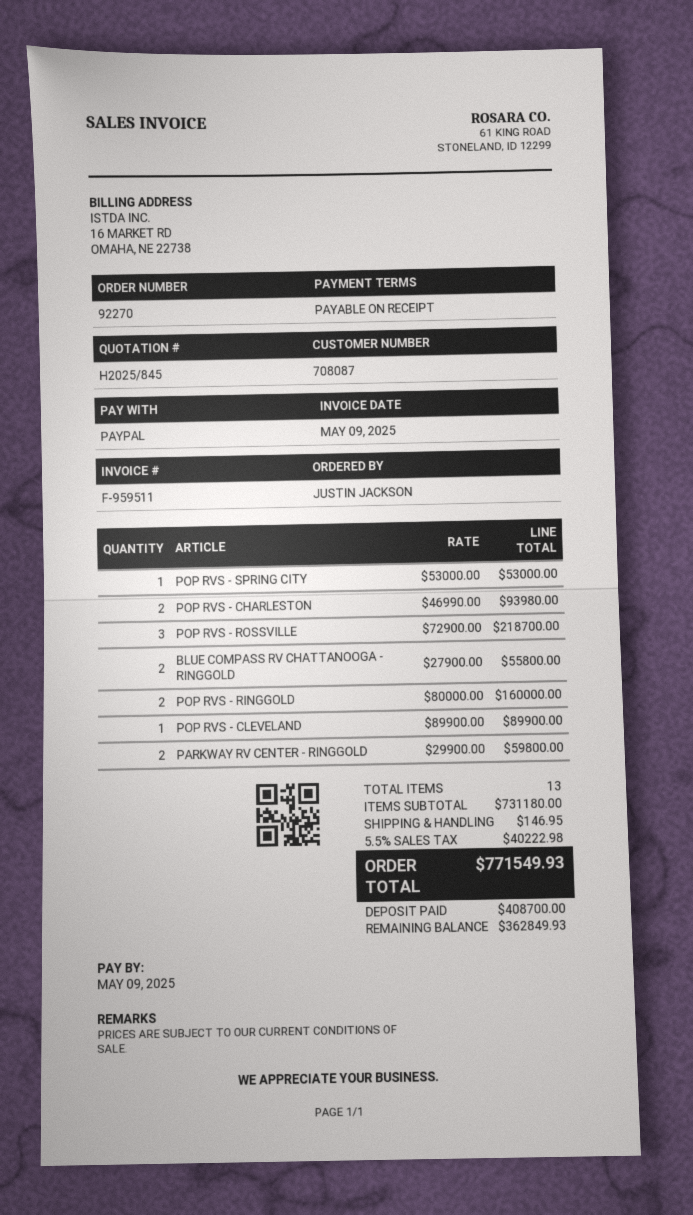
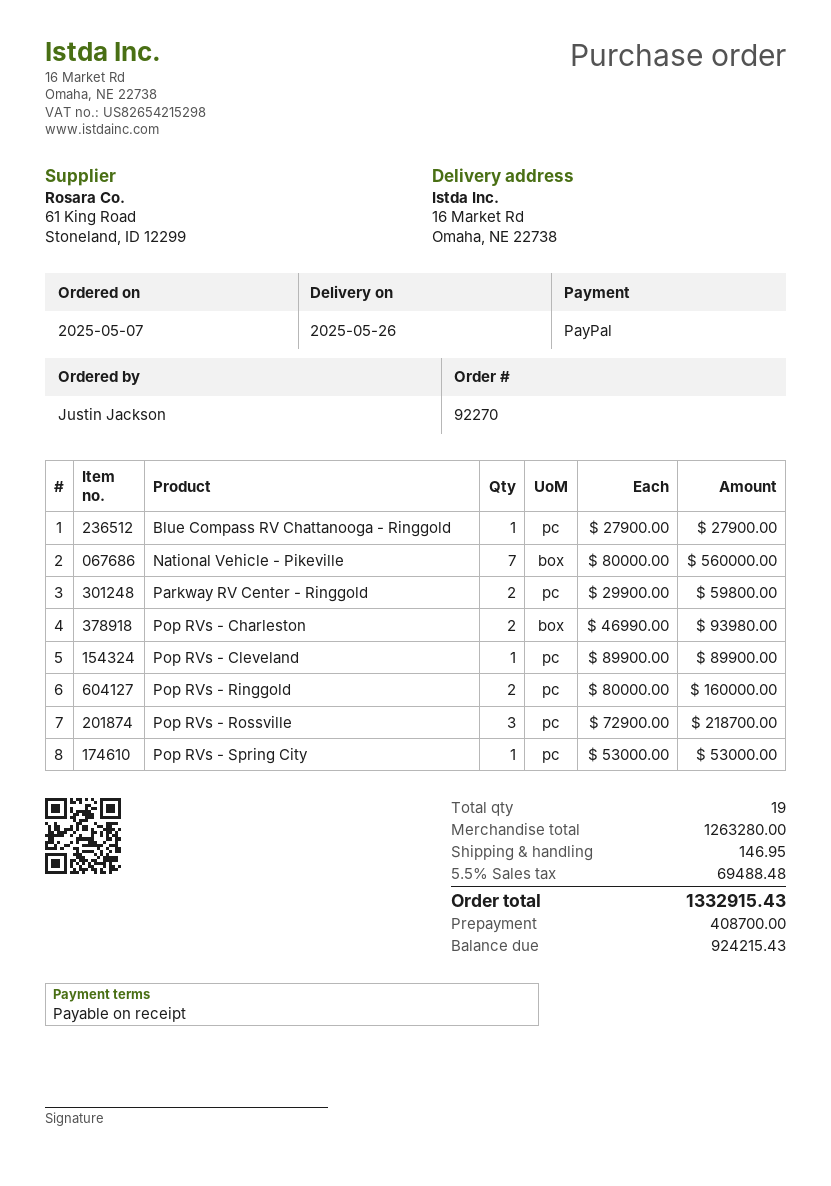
BLUE COMPASS RV CHATTANOOGA - RINGGOLD: 2 x 27900.00 = 55800.00 -> 1 x 27900.00 = 27900.00
National Vehicle - Pikeville: none -> 7 x 80000.00 = 560000.00
total quantity: 13 -> 19
subtotal: 731180.00 -> 1263280.00
tax: 5.5% = 40222.98 -> 5.5% = 69488.48
total: 771549.93 -> 1332915.43
balance: 362849.93 -> 924215.43

